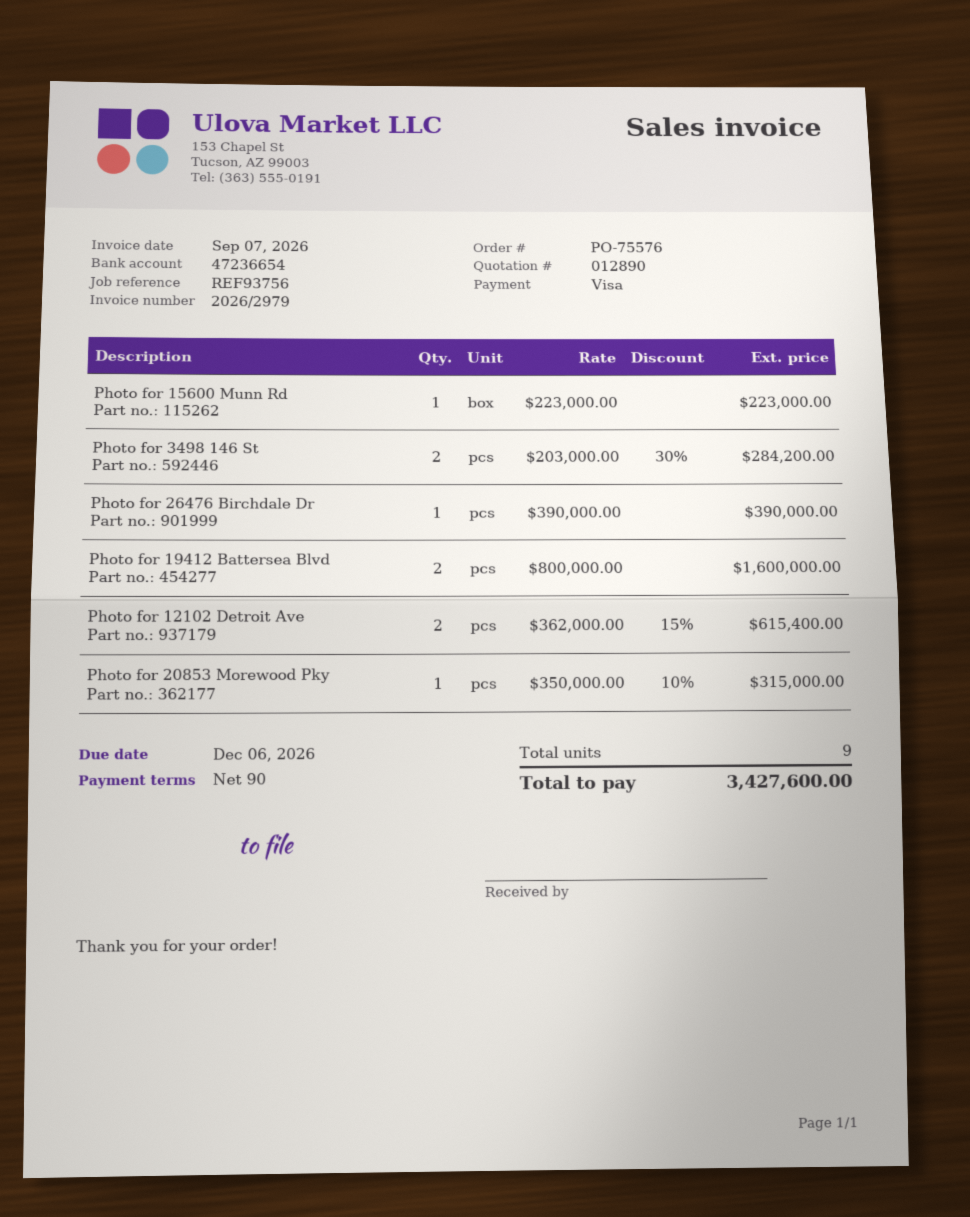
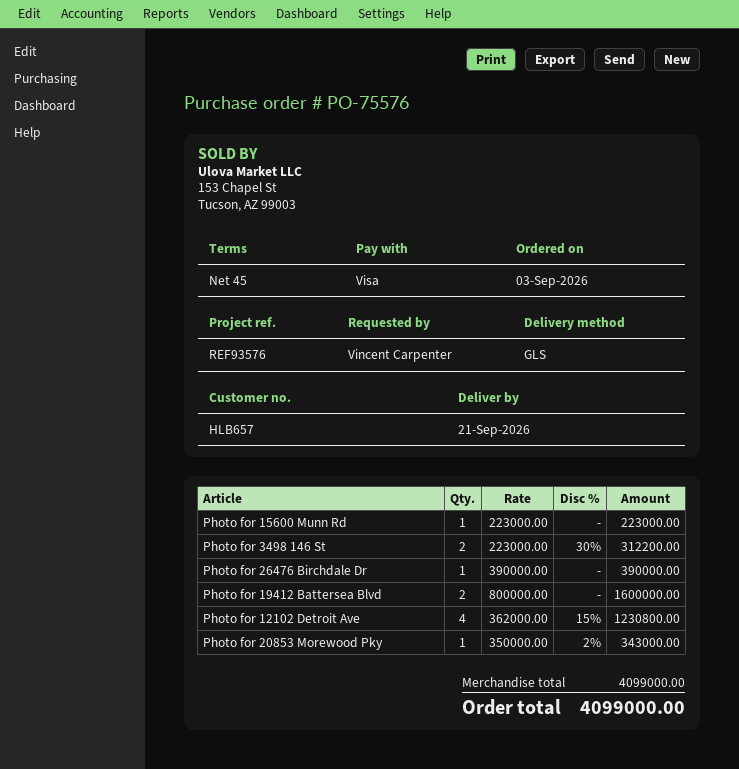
payment terms: 90 days -> 45 days
reference: REF93756 -> REF93576
Photo for 3498 146 St: 2 x 203000.00 - 30% = 284200.00 -> 2 x 223000.00 - 30% = 312200.00
Photo for 12102 Detroit Ave: 2 x 362000.00 - 15% = 615400.00 -> 4 x 362000.00 - 15% = 1230800.00
Photo for 20853 Morewood Pky: 1 x 350000.00 - 10% = 315000.00 -> 1 x 350000.00 - 2% = 343000.00
total: 3427600.00 -> 4099000.00

